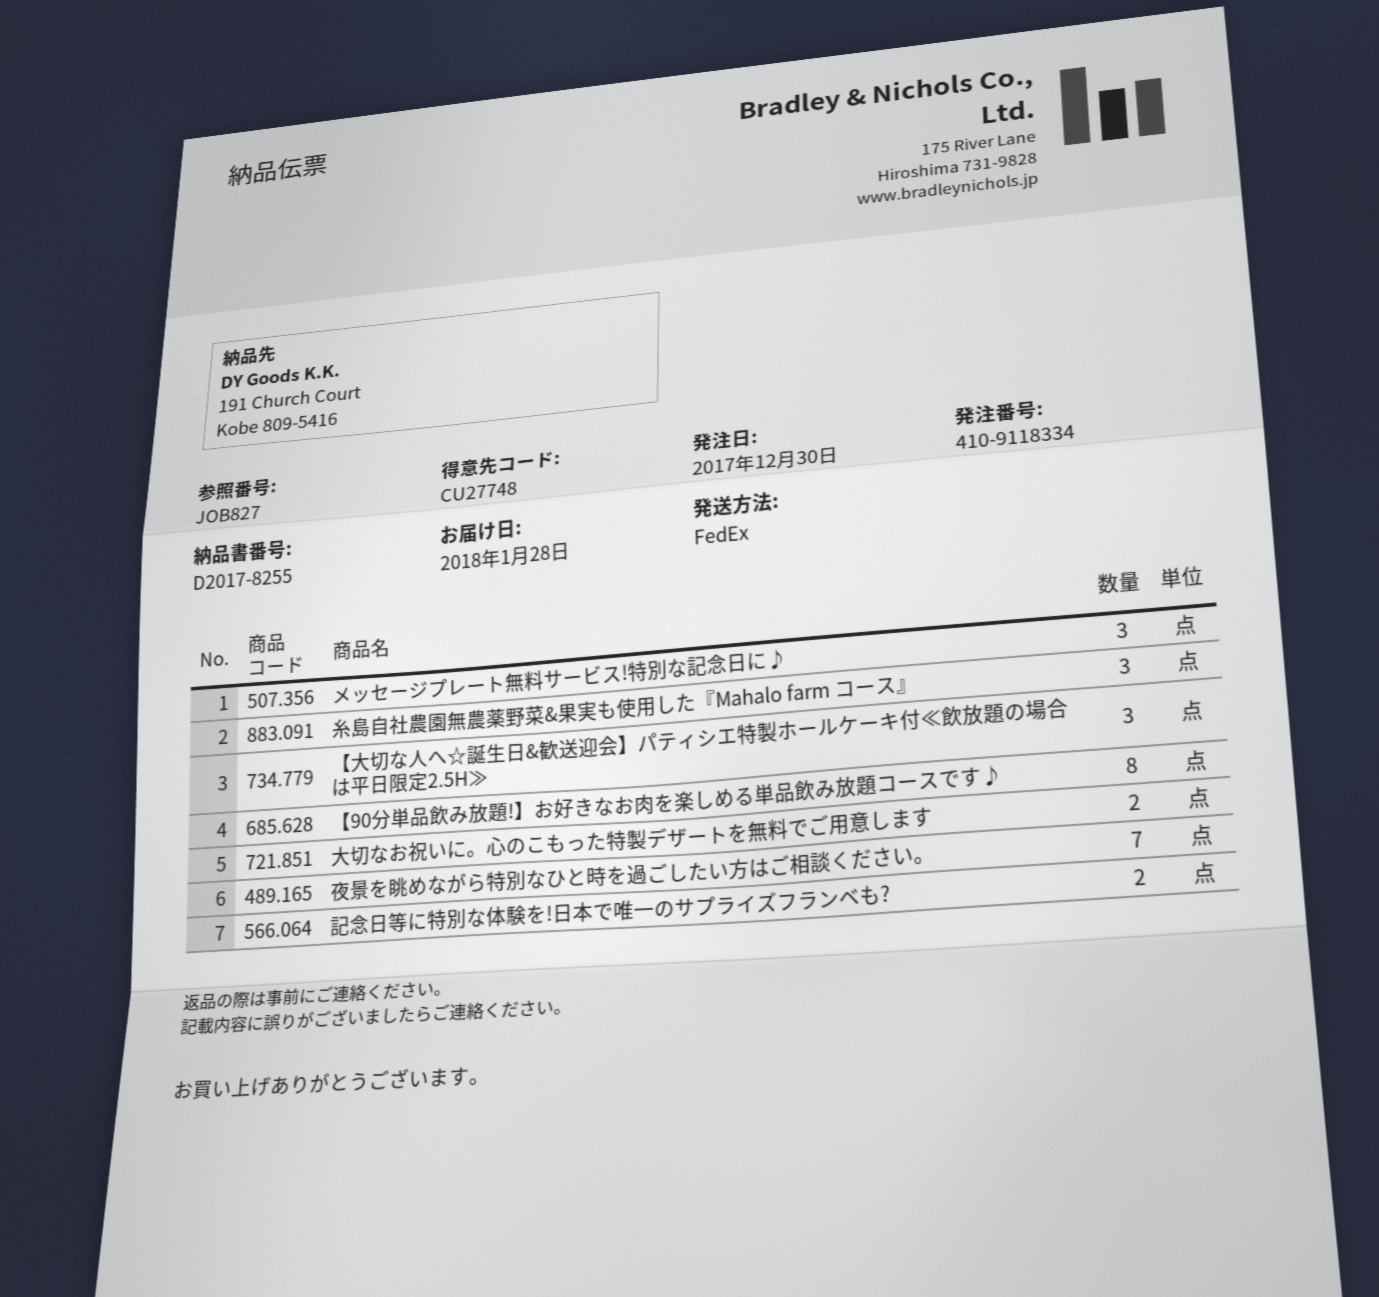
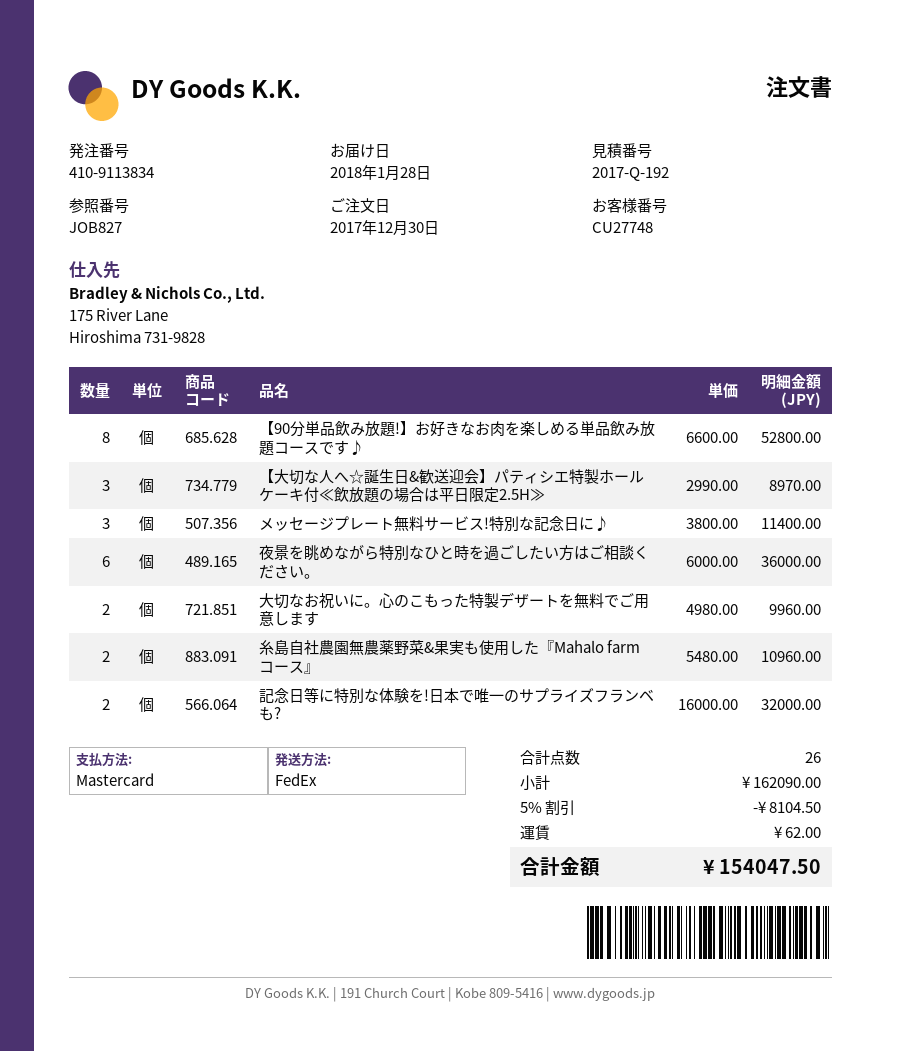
order number: 410-9118334 -> 410-9113834
糸島自社農園無農薬野菜&果実も使用した『Mahalo farm コース』: 3 -> 2
夜景を眺めながら特別なひと時を過ごしたい方はご相談ください。: 7 -> 6

